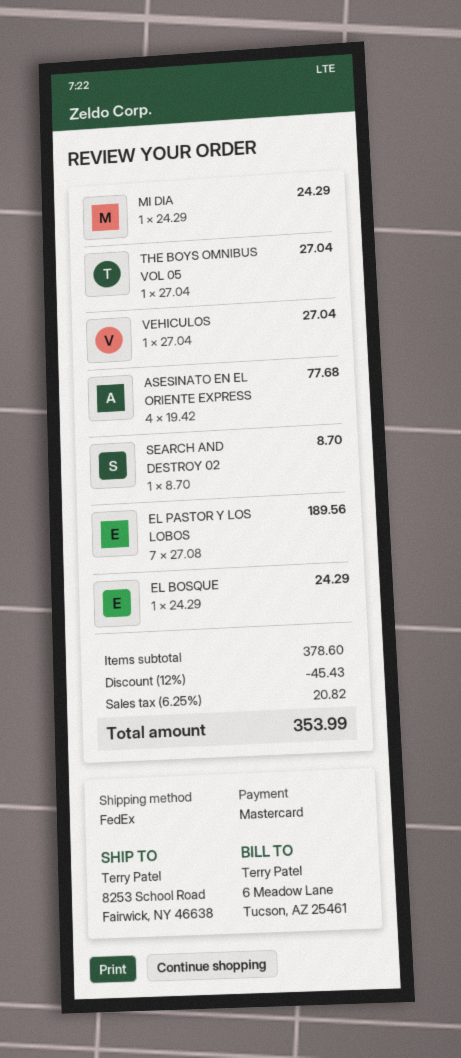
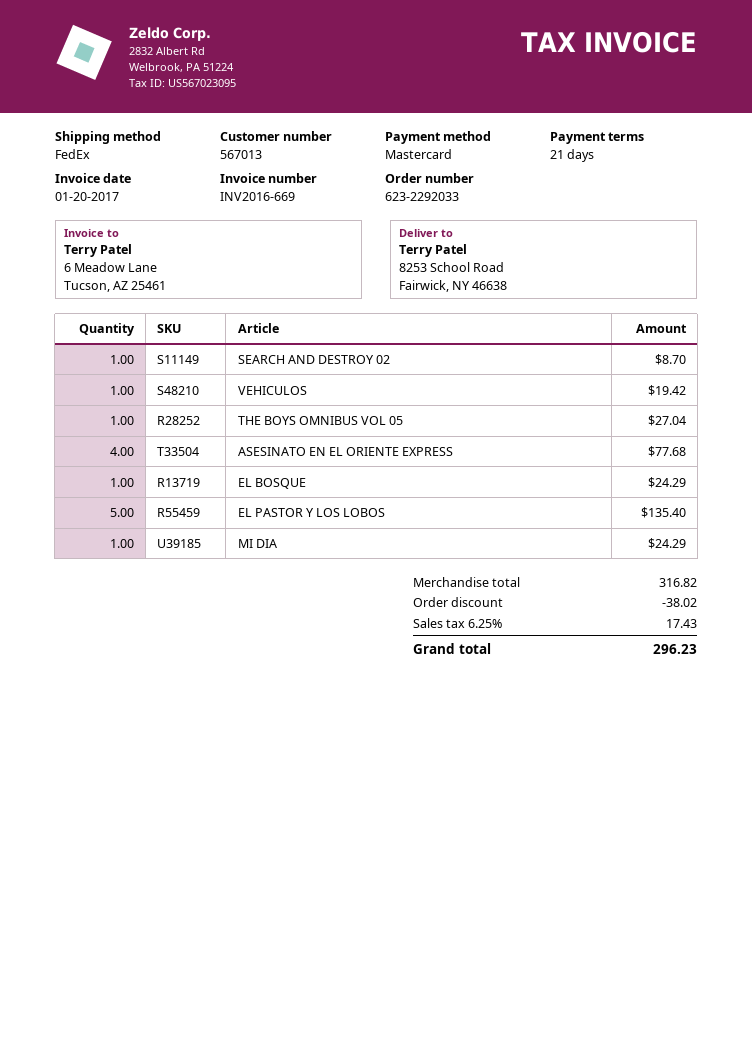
VEHICULOS: 1 for 27.04 -> 1 for 19.42
EL PASTOR Y LOS LOBOS: 7 for 189.56 -> 5 for 135.40
subtotal: 378.60 -> 316.82
discount: 45.43 -> 38.02
tax: 6.25% = 20.82 -> 6.25% = 17.43
total: 353.99 -> 296.23

